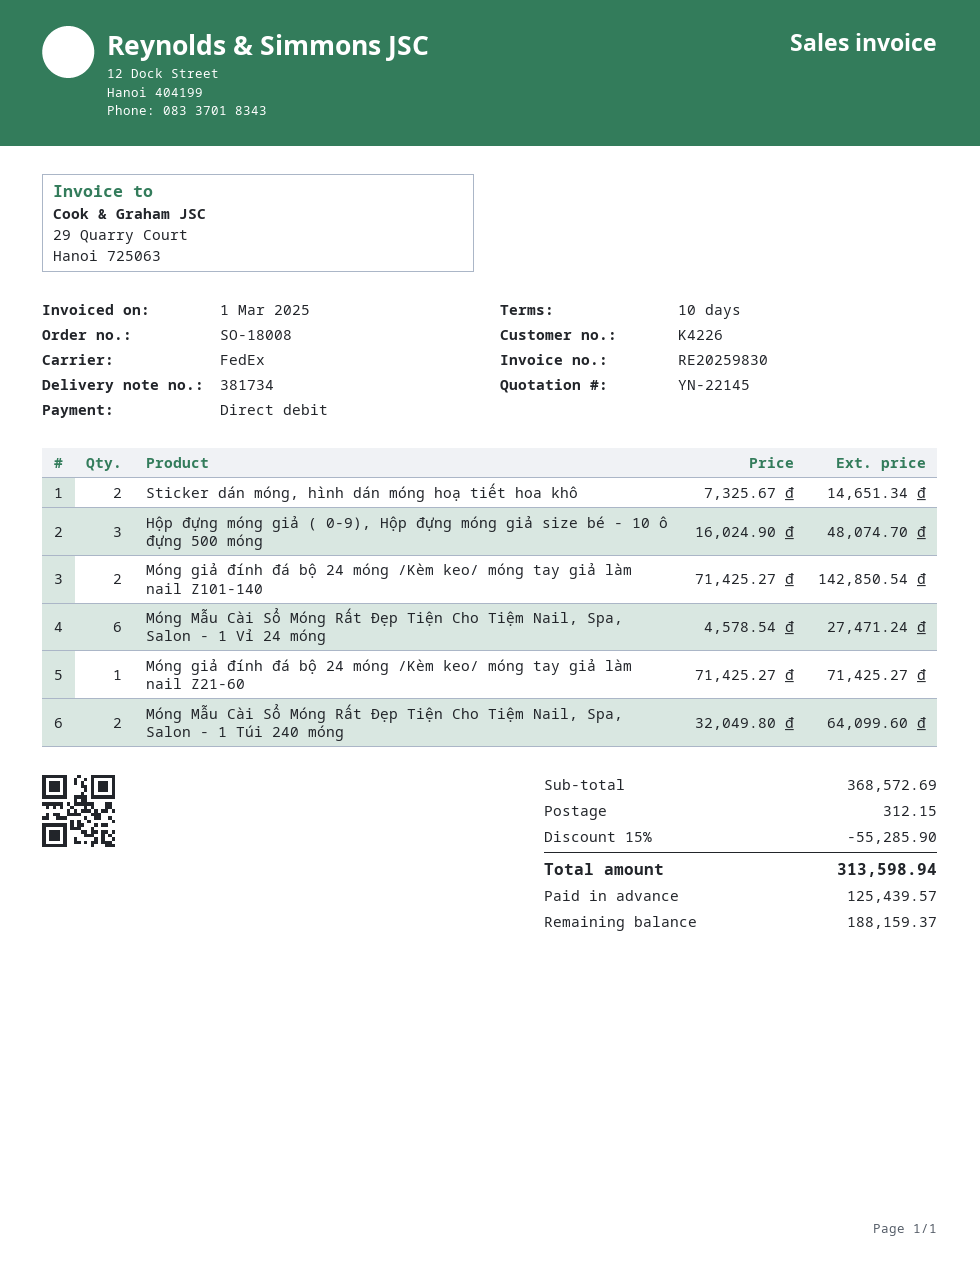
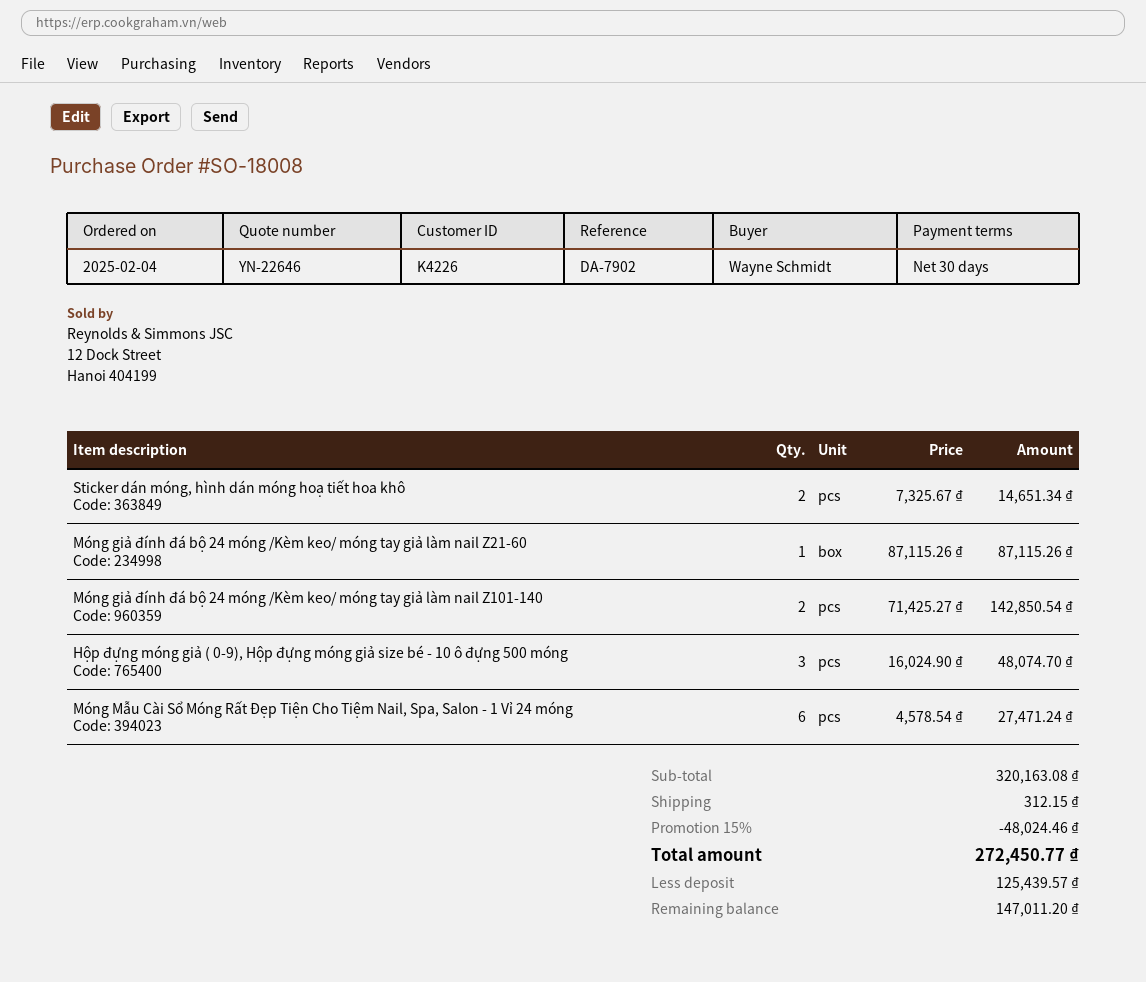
quote number: YN-22145 -> YN-22646
payment terms: 10 days -> 30 days
Móng giả đính đá bộ 24 móng /Kèm keo/ móng tay giả làm nail Z21-60: 1 x 71425.27 = 71425.27 -> 1 x 87115.26 = 87115.26
Móng Mẫu Cài Sổ Móng Rất Đẹp Tiện Cho Tiệm Nail, Spa, Salon - 1 Túi 240 móng: 2 x 32049.80 = 64099.60 -> none
subtotal: 368572.69 -> 320163.08
discount: 15% = 55285.90 -> 15% = 48024.46
total: 313598.94 -> 272450.77
balance: 188159.37 -> 147011.20

